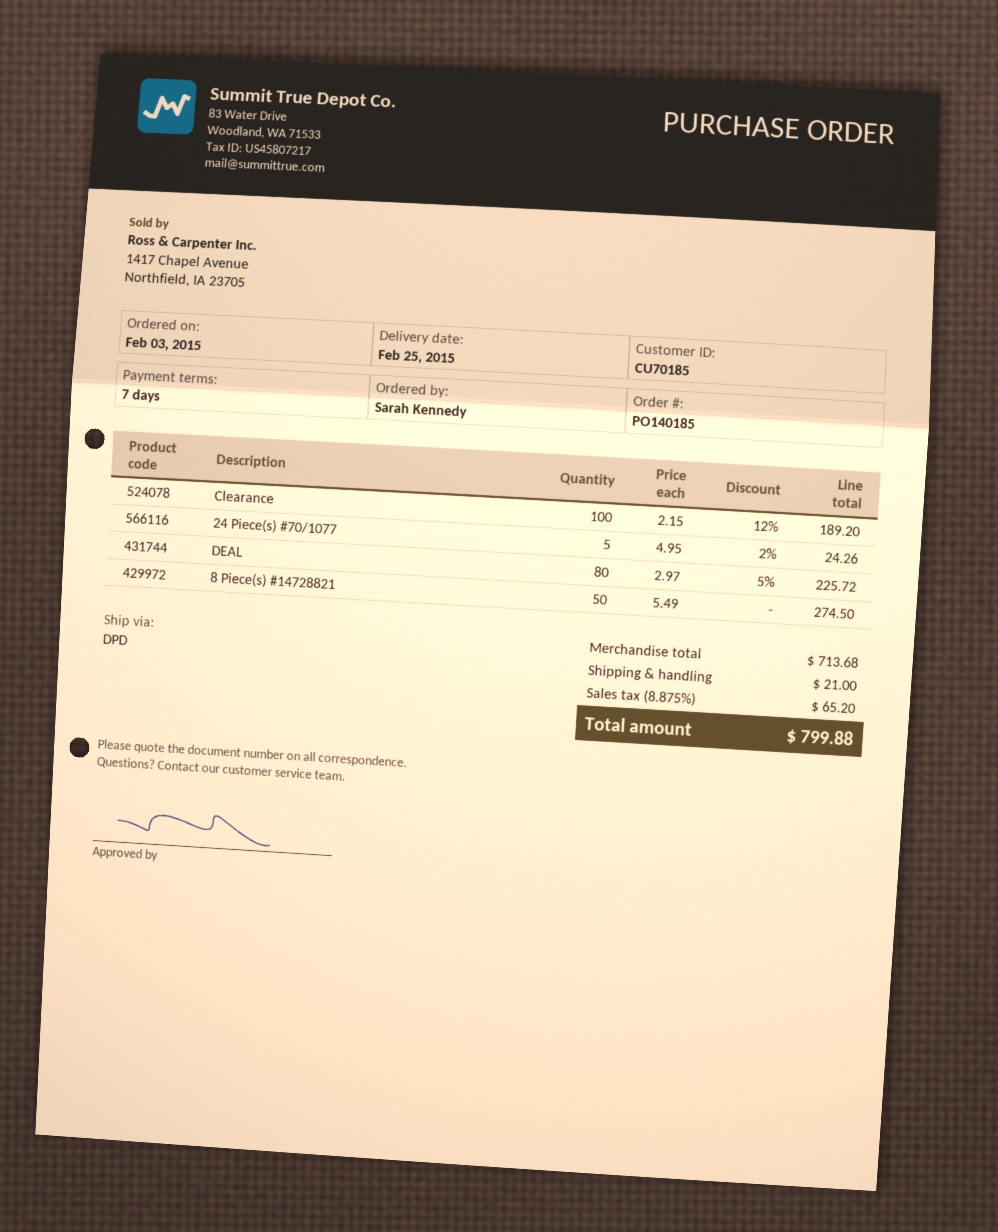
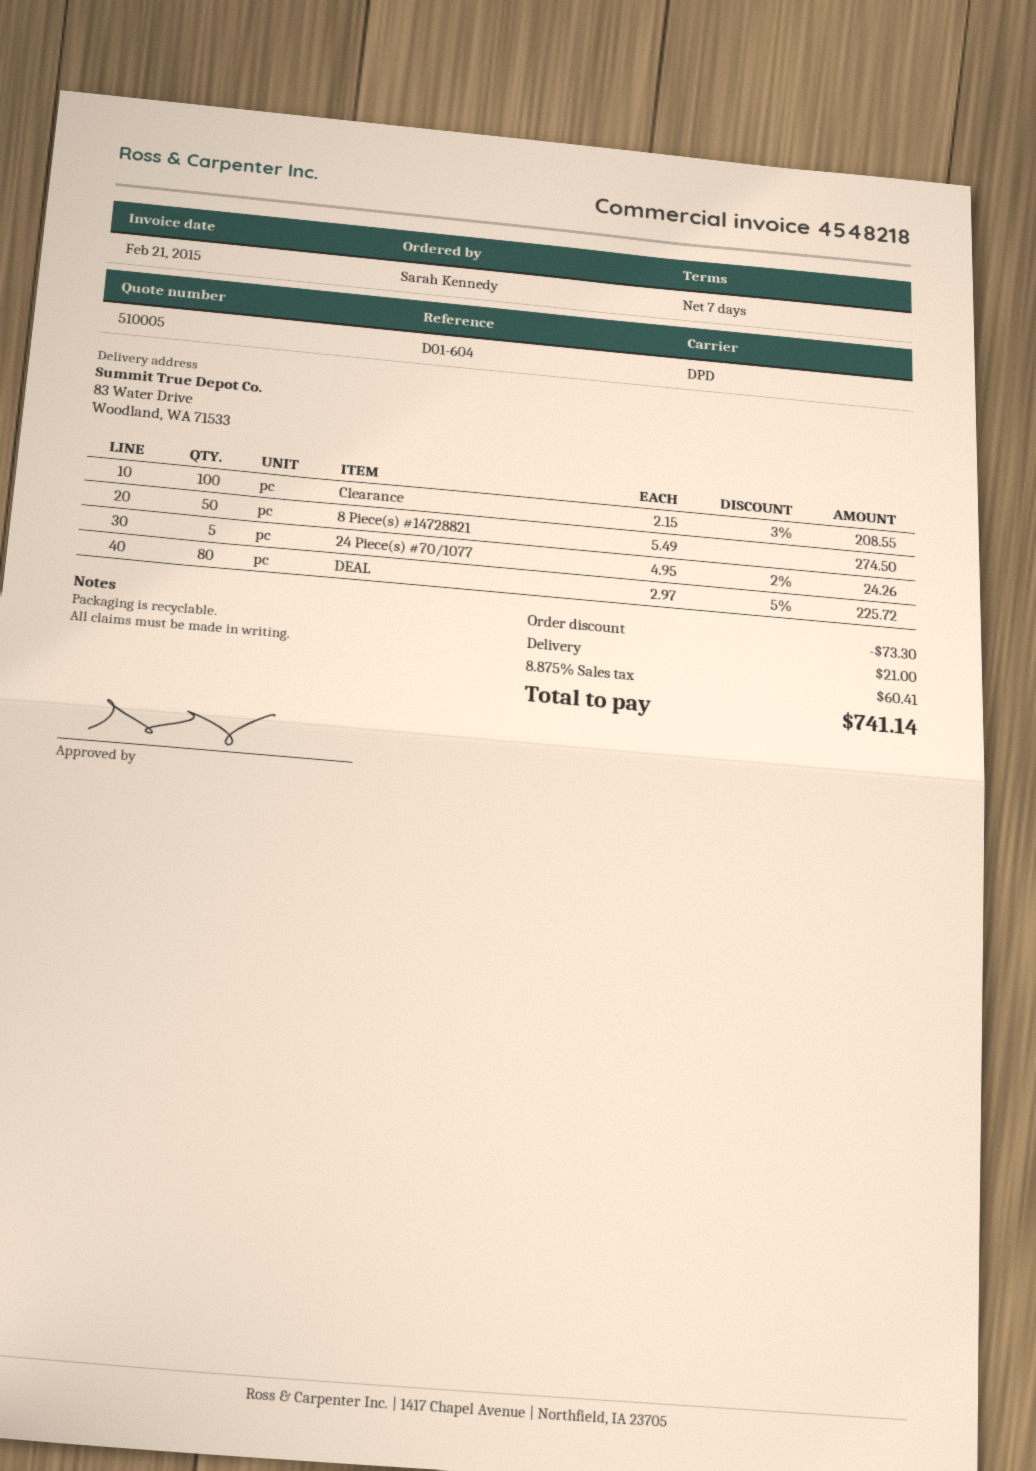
Clearance: 100 x 2.15 - 12% = 189.20 -> 100 x 2.15 - 3% = 208.55
discount: none -> 73.30
tax: 8.875% = 65.20 -> 8.875% = 60.41
total: 799.88 -> 741.14

